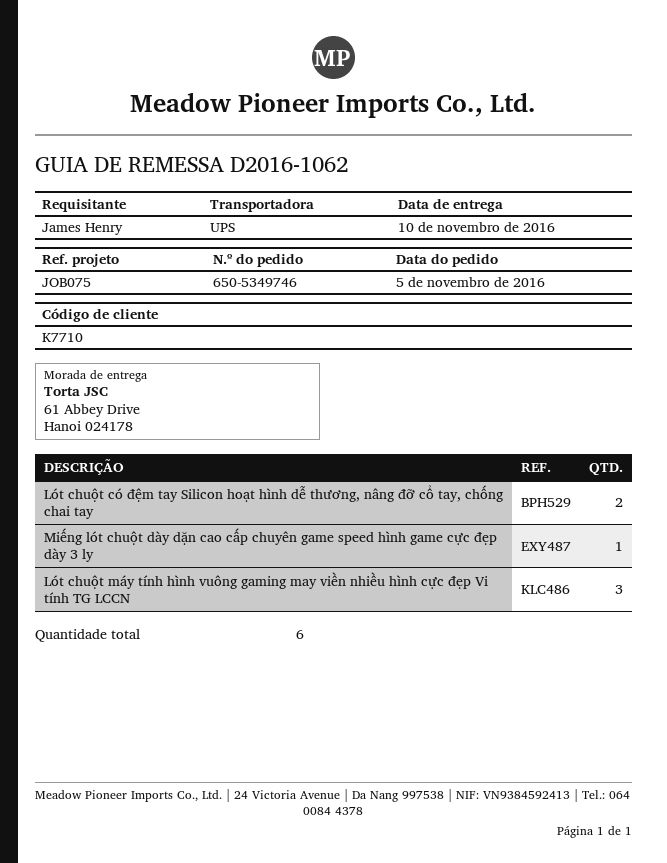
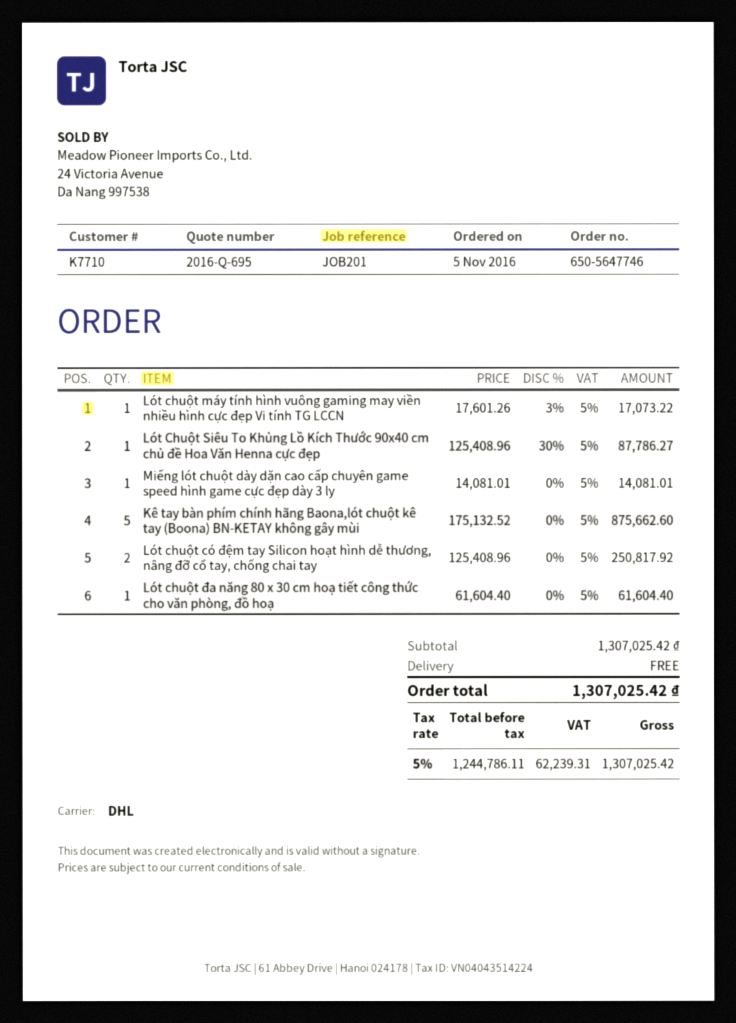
order number: 650-5349746 -> 650-5647746
reference: JOB075 -> JOB201
shipping method: UPS -> DHL
Lót chuột máy tính hình vuông gaming may viền nhiều hình cực đẹp Vi tính TG LCCN: 3 -> 1
Lót Chuột Siêu To Khủng Lồ Kích Thước 90x40 cm chủ đề Hoa Văn Henna cực đẹp: none -> 1
Kê tay bàn phím chính hãng Baona,lót chuột kê tay (Boona) BN-KETAY không gây mùi: none -> 5
Lót chuột đa năng 80 x 30 cm hoạ tiết công thức cho văn phòng, đồ hoạ: none -> 1

